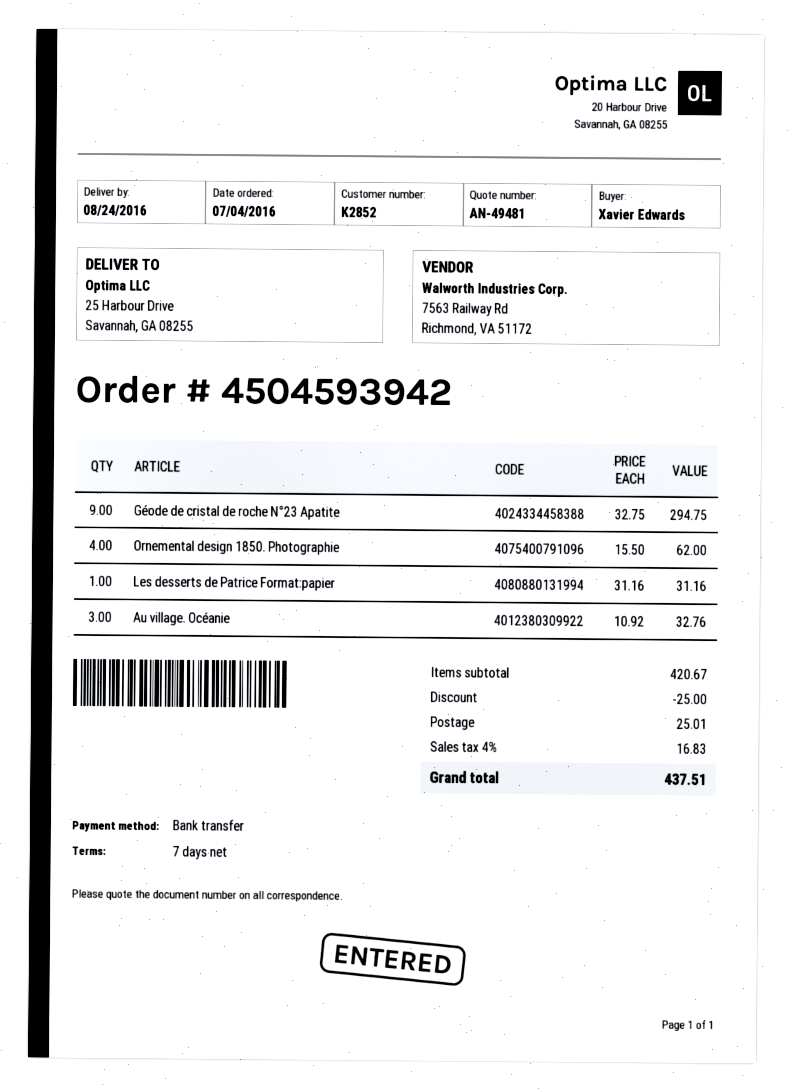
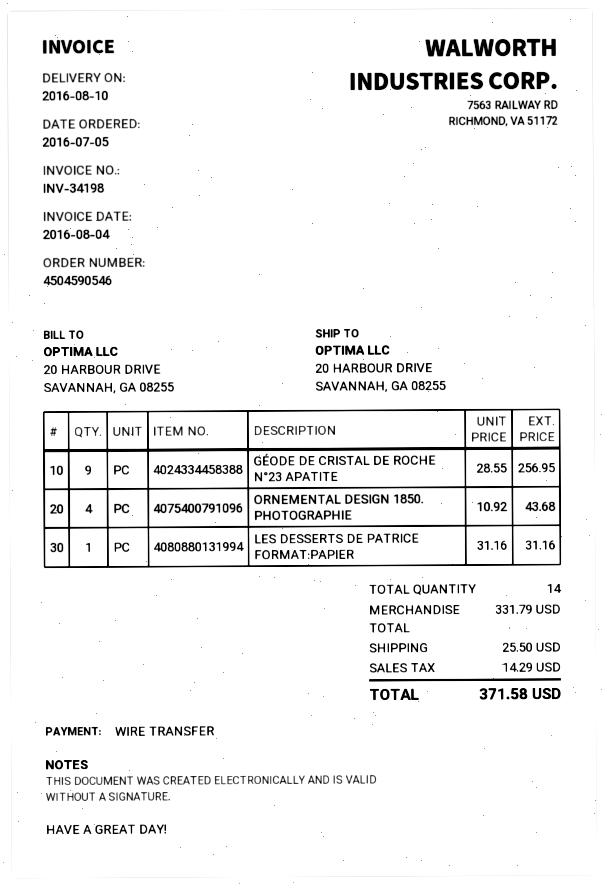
order number: 4504593942 -> 4504590546
order date: 2016-07-04 -> 2016-07-05
delivery date: 2016-08-24 -> 2016-08-10
ship to: 25 Harbour Drive, Savannah, GA 08255 -> 20 HARBOUR DRIVE, SAVANNAH, GA 08255
Géode de cristal de roche N°23 Apatite: 9 x 32.75 = 294.75 -> 9 x 28.55 = 256.95
Ornemental design 1850. Photographie: 4 x 15.50 = 62.00 -> 4 x 10.92 = 43.68
Au village. Océanie: 3 x 10.92 = 32.76 -> none
subtotal: 420.67 -> 331.79
discount: 25.00 -> none
shipping: 25.01 -> 25.50
tax: 16.83 -> 14.29
total: 437.51 -> 371.58

